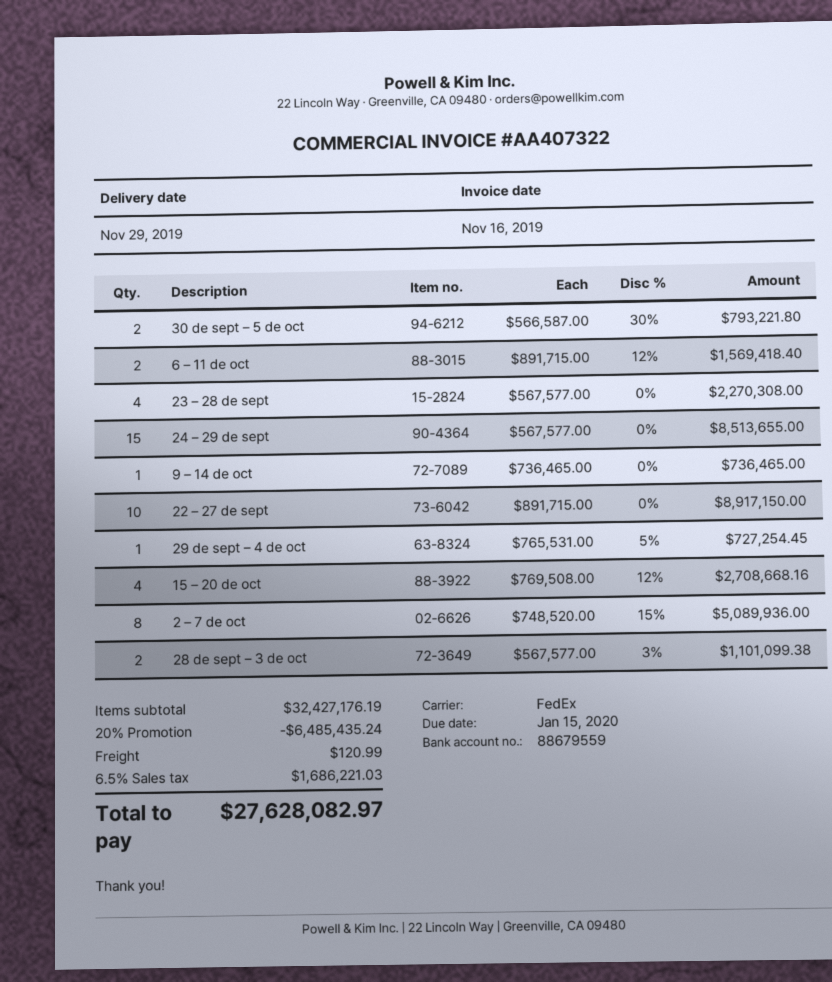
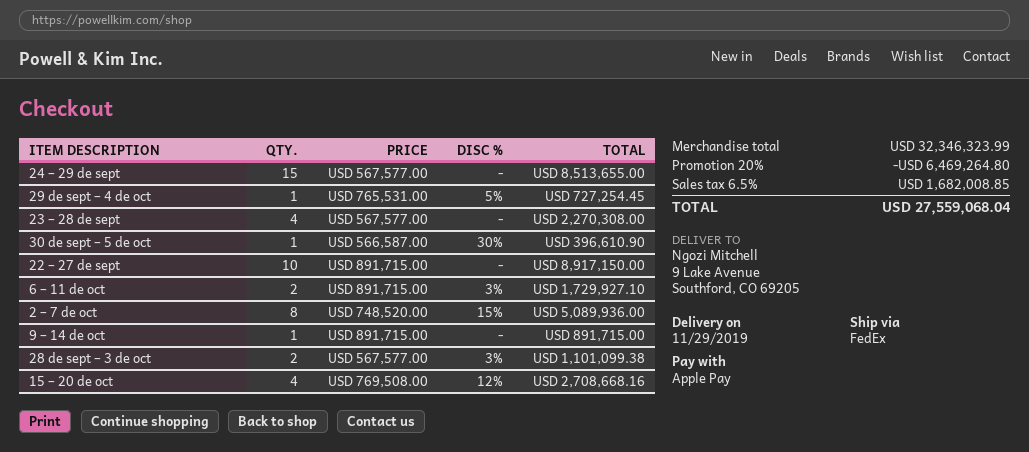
30 de sept – 5 de oct: 2 x 566587.00 - 30% = 793221.80 -> 1 x 566587.00 - 30% = 396610.90
6 – 11 de oct: 2 x 891715.00 - 12% = 1569418.40 -> 2 x 891715.00 - 3% = 1729927.10
9 – 14 de oct: 1 x 736465.00 = 736465.00 -> 1 x 891715.00 = 891715.00
subtotal: 32427176.19 -> 32346323.99
discount: 20% = 6485435.24 -> 20% = 6469264.80
shipping: 120.99 -> none
tax: 6.5% = 1686221.03 -> 6.5% = 1682008.85
total: 27628082.97 -> 27559068.04

